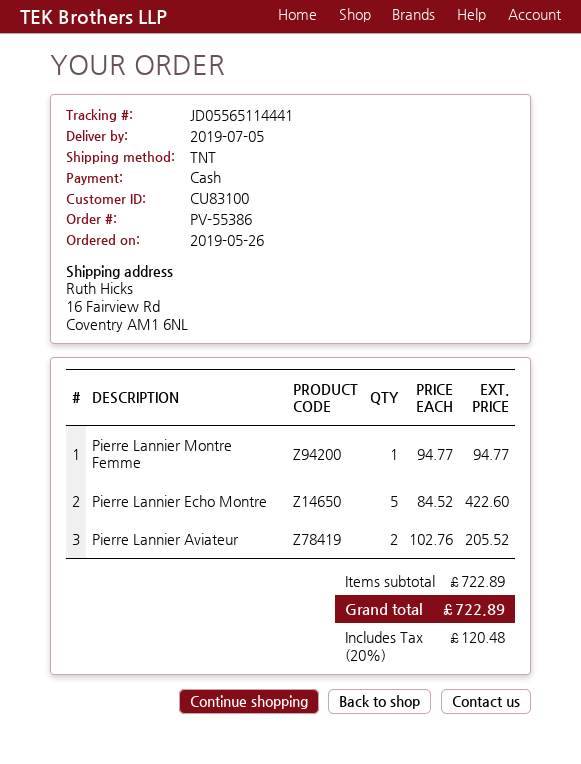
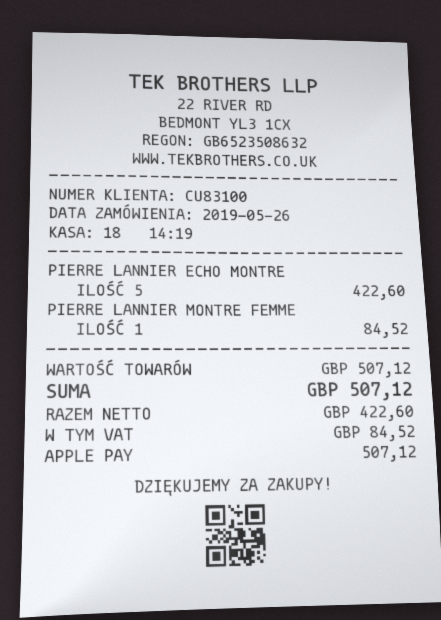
payment method: cash -> Apple Pay
Pierre Lannier Montre Femme: 1 for 94.77 -> 1 for 84.52
Pierre Lannier Aviateur: 2 for 205.52 -> none
subtotal: 722.89 -> 507.12
tax: 120.48 -> 84.52
total: 722.89 -> 507.12

